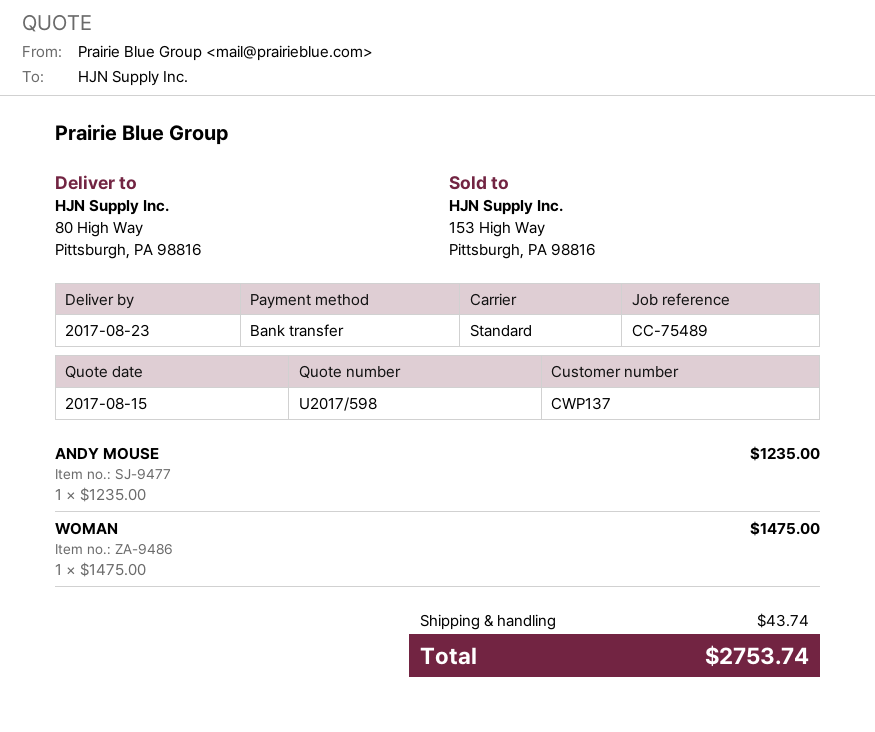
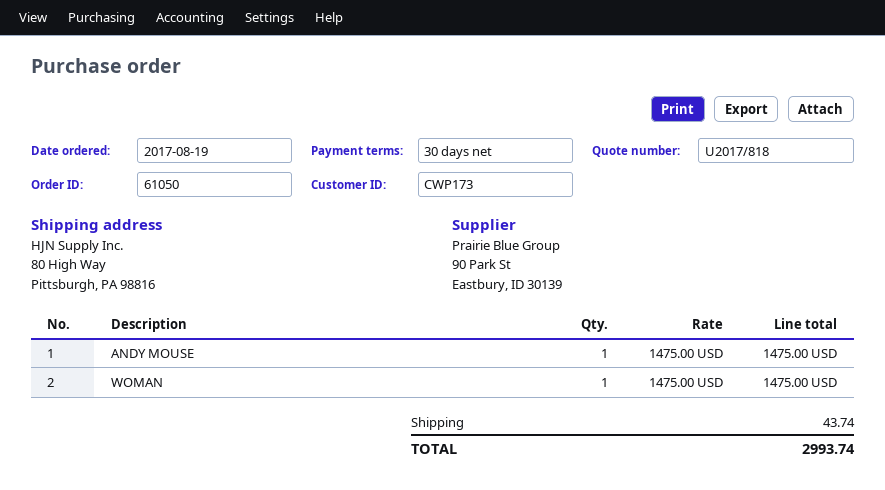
quote number: U2017/598 -> U2017/818
customer number: CWP137 -> CWP173
ANDY MOUSE: 1 x 1235.00 = 1235.00 -> 1 x 1475.00 = 1475.00
total: 2753.74 -> 2993.74

